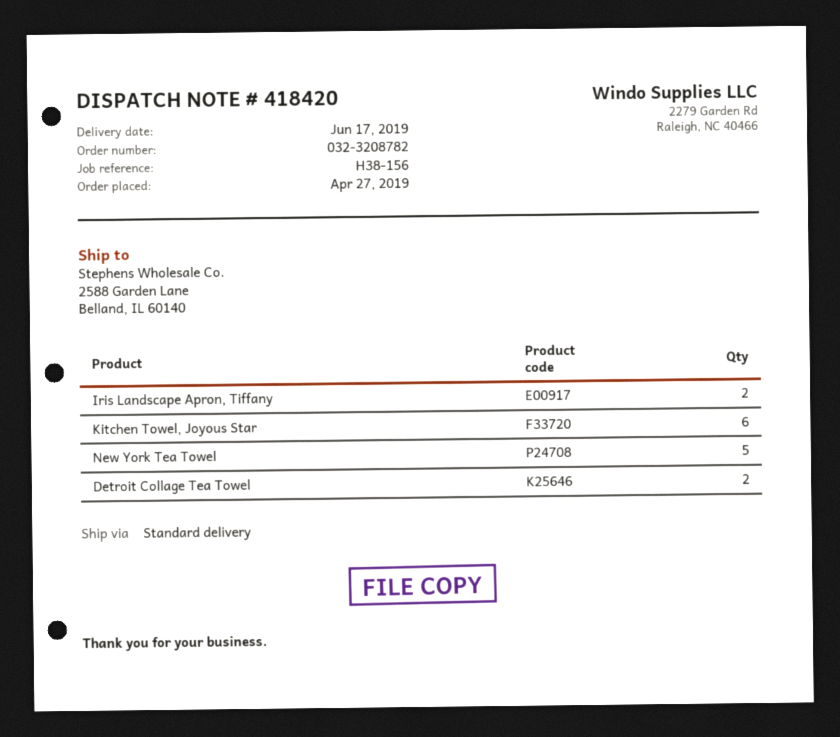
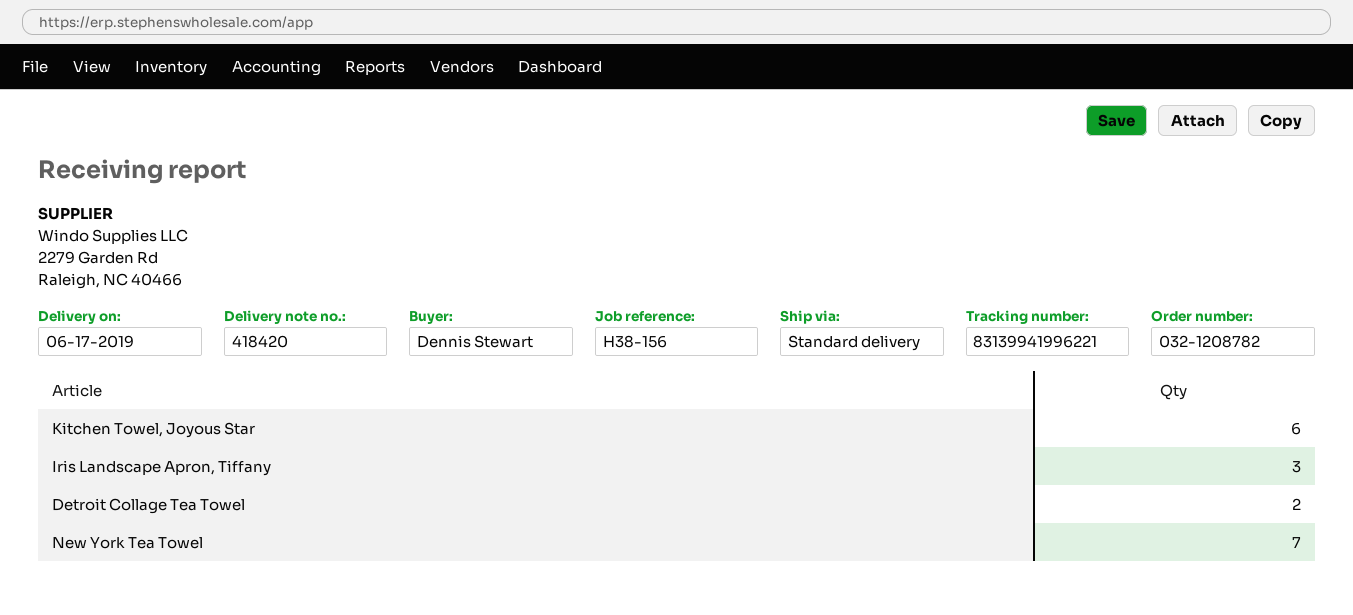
order number: 032-3208782 -> 032-1208782
Iris Landscape Apron, Tiffany: 2 -> 3
New York Tea Towel: 5 -> 7

